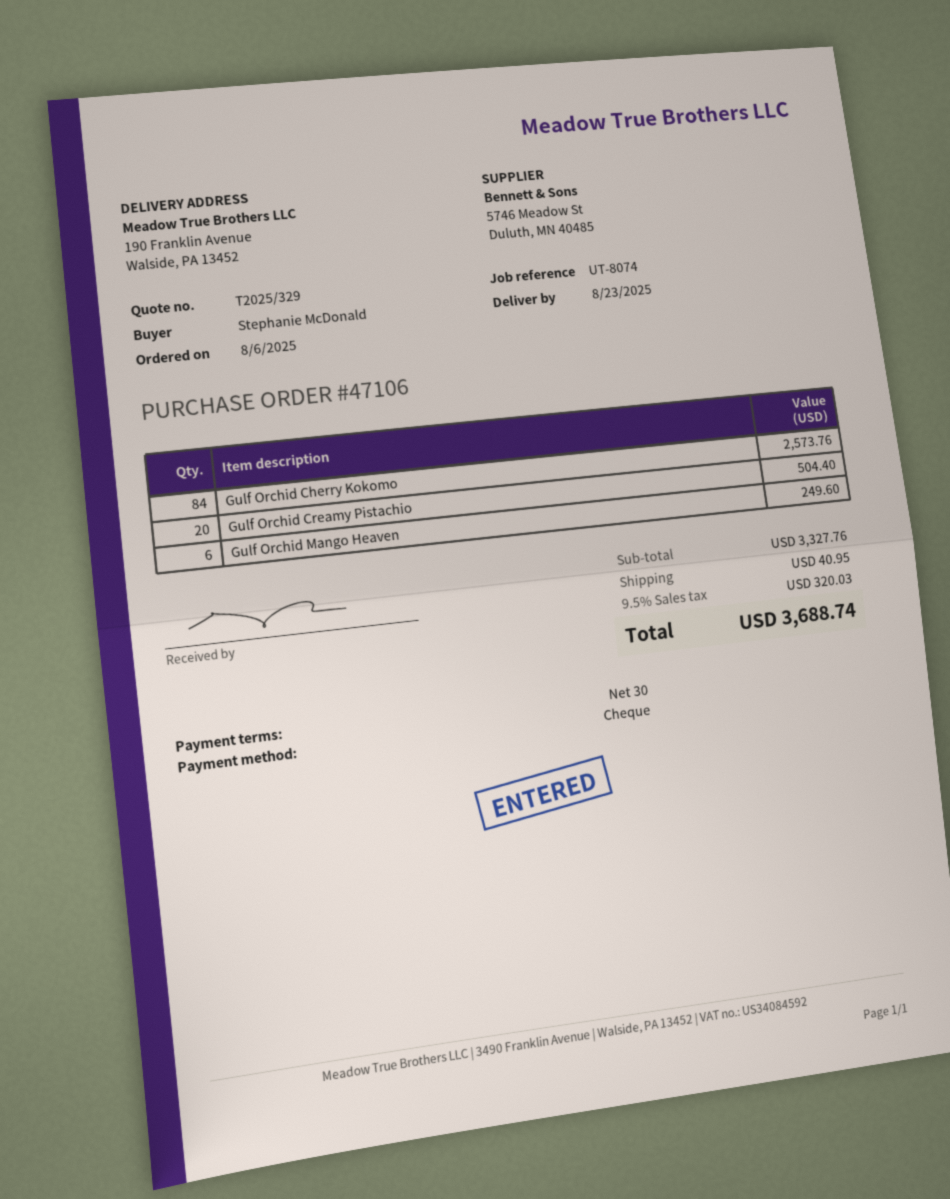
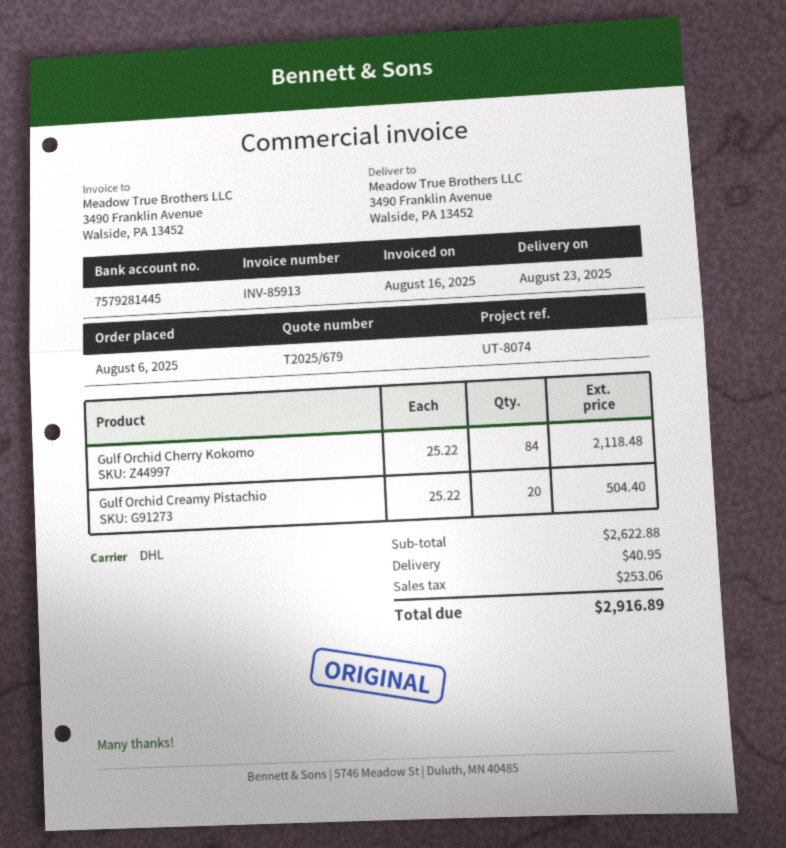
quote number: T2025/329 -> T2025/679
ship to: 190 Franklin Avenue, Walside, PA 13452 -> 3490 Franklin Avenue, Walside, PA 13452
Gulf Orchid Cherry Kokomo: 84 for 2573.76 -> 84 for 2118.48
Gulf Orchid Mango Heaven: 6 for 249.60 -> none
subtotal: 3327.76 -> 2622.88
tax: 320.03 -> 253.06
total: 3688.74 -> 2916.89

